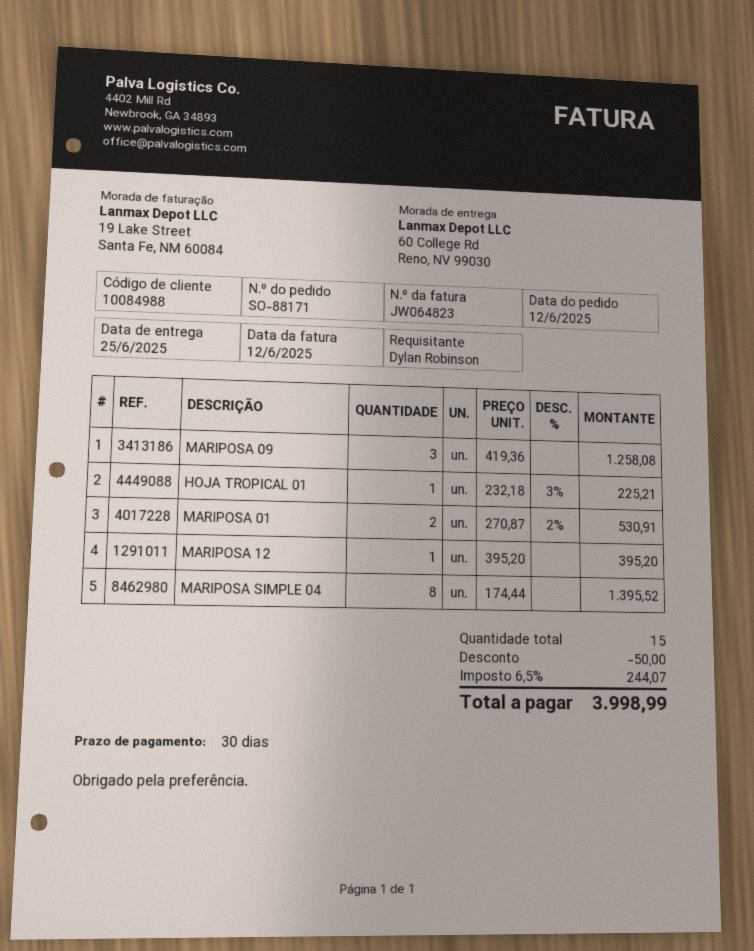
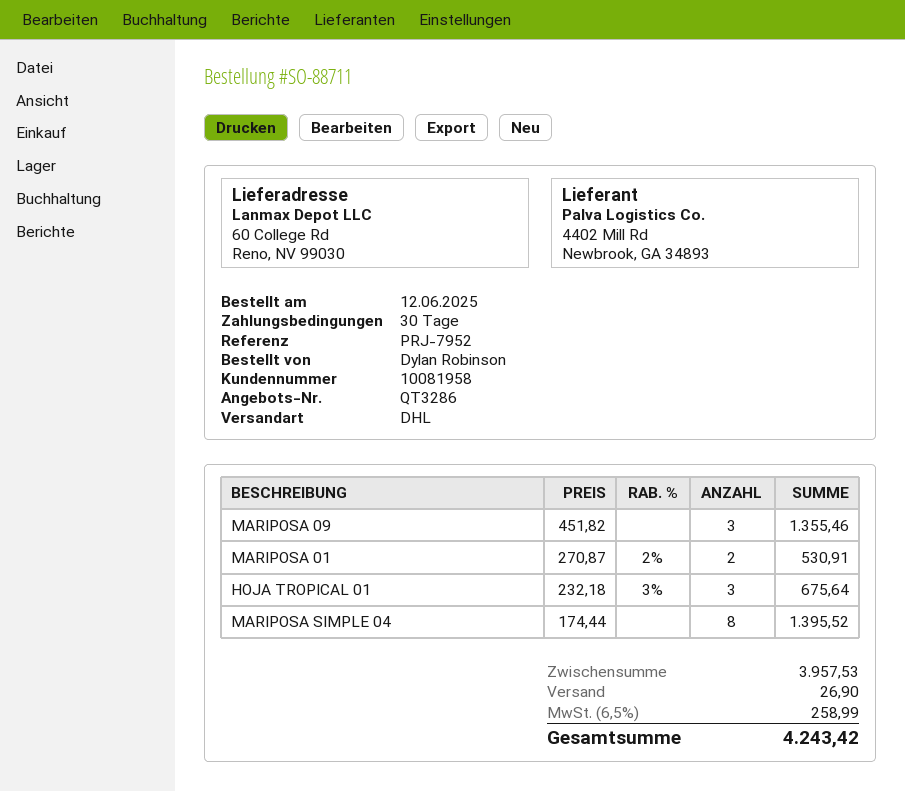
order number: SO-88171 -> SO-88711
customer number: 10084988 -> 10081958
MARIPOSA 09: 3 x 419.36 = 1258.08 -> 3 x 451.82 = 1355.46
HOJA TROPICAL 01: 1 x 232.18 - 3% = 225.21 -> 3 x 232.18 - 3% = 675.64
MARIPOSA 12: 1 x 395.20 = 395.20 -> none
discount: 50.00 -> none
shipping: none -> 26.90
tax: 6.5% = 244.07 -> 6.5% = 258.99
total: 3998.99 -> 4243.42

